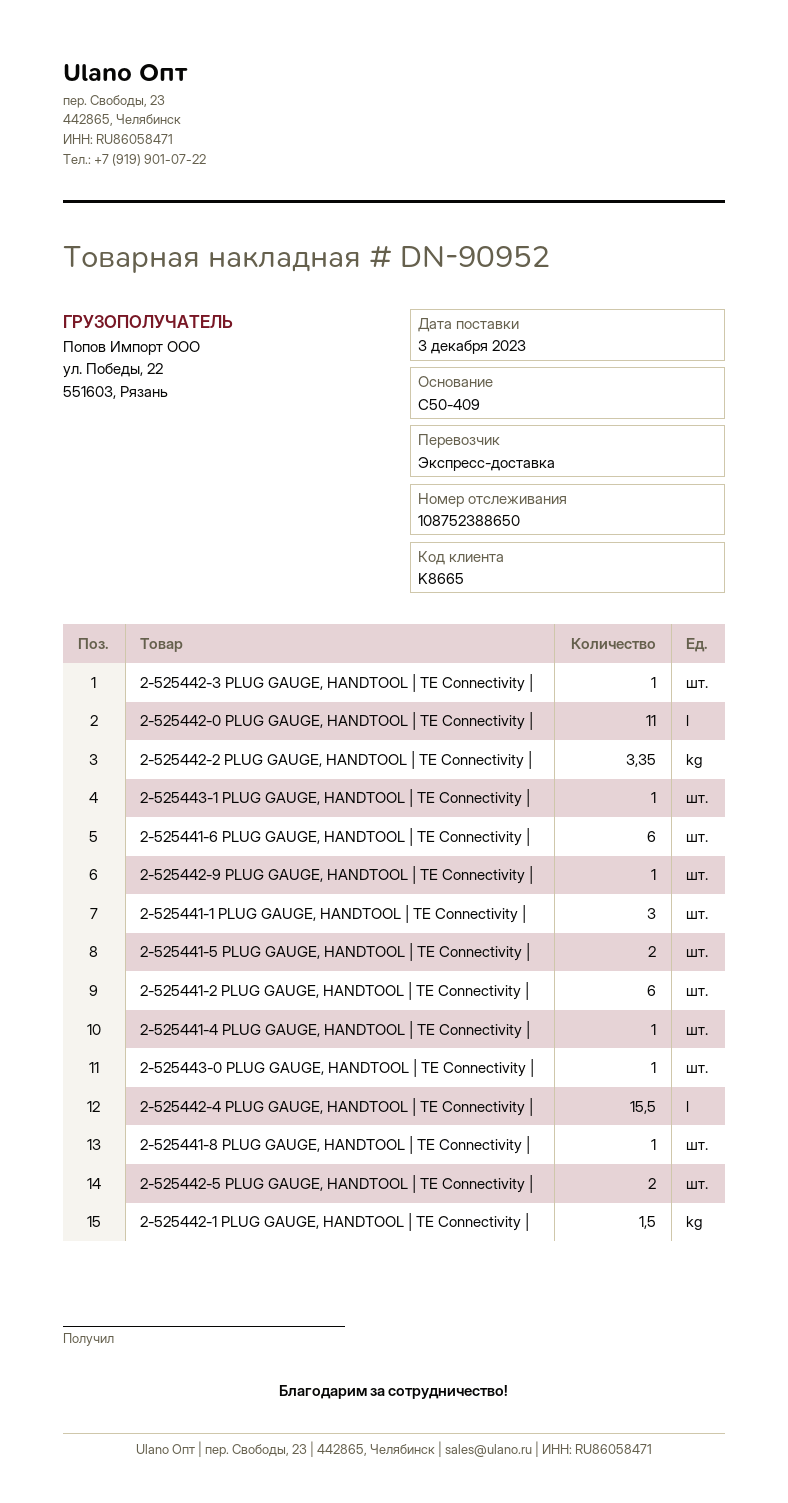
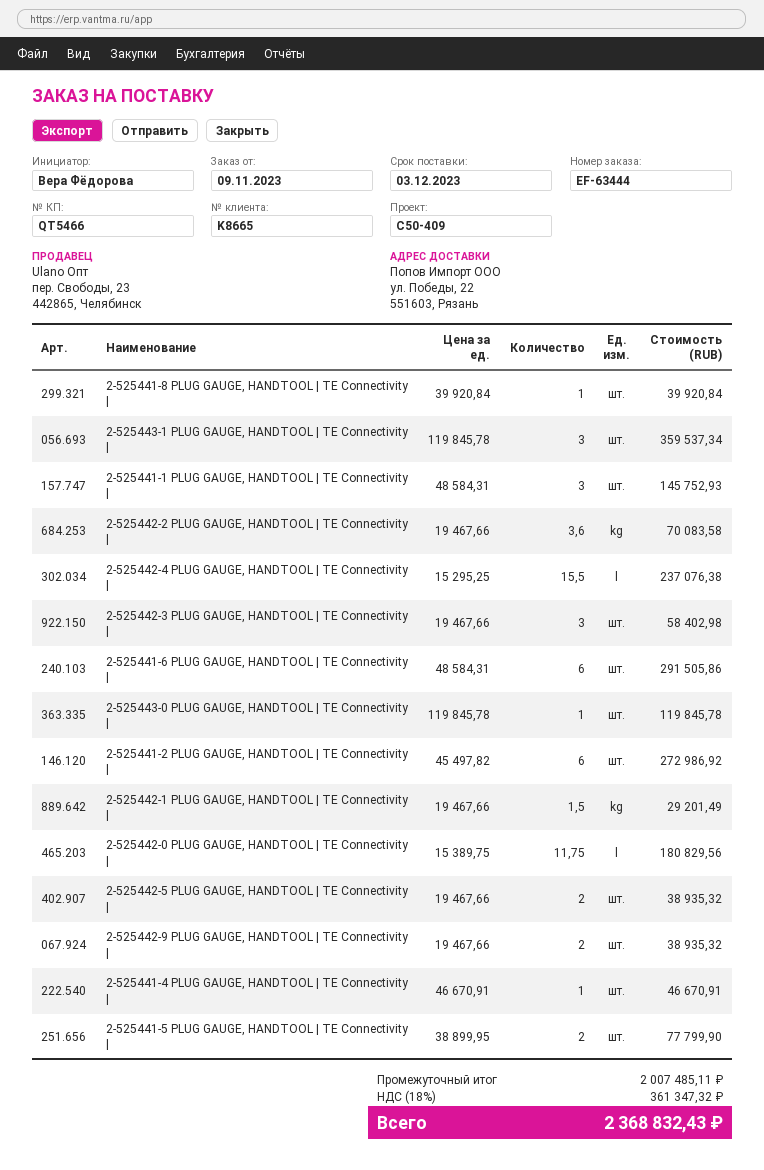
2-525442-3 PLUG GAUGE, HANDTOOL | TE Connectivity |: 1 -> 3
2-525442-0 PLUG GAUGE, HANDTOOL | TE Connectivity |: 11 -> 11.75
2-525442-2 PLUG GAUGE, HANDTOOL | TE Connectivity |: 3.35 -> 3.6
2-525443-1 PLUG GAUGE, HANDTOOL | TE Connectivity |: 1 -> 3
2-525442-9 PLUG GAUGE, HANDTOOL | TE Connectivity |: 1 -> 2

